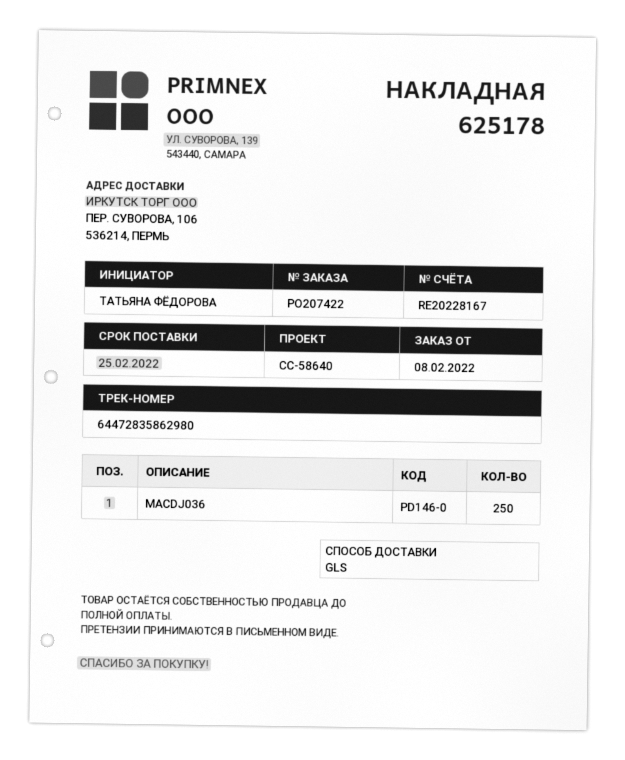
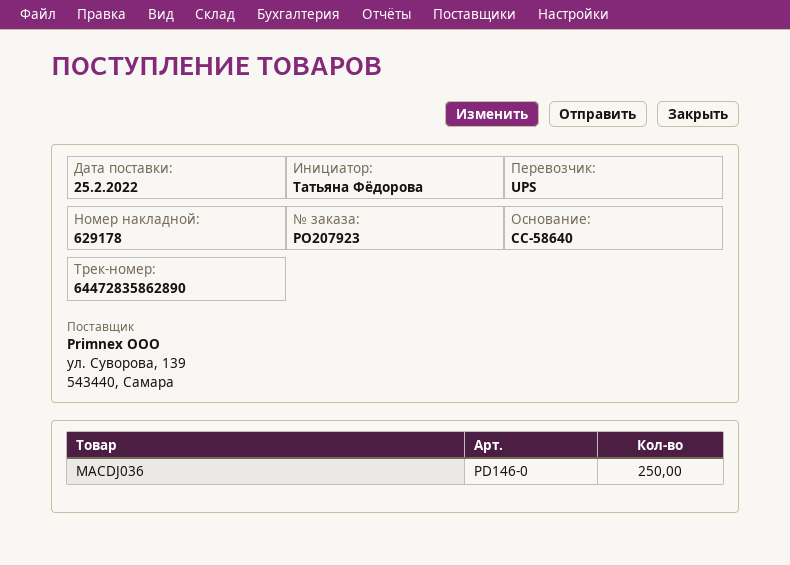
order number: PO207422 -> PO207923
delivery note number: 625178 -> 629178
shipping method: GLS -> UPS
tracking number: 64472835862980 -> 64472835862890

